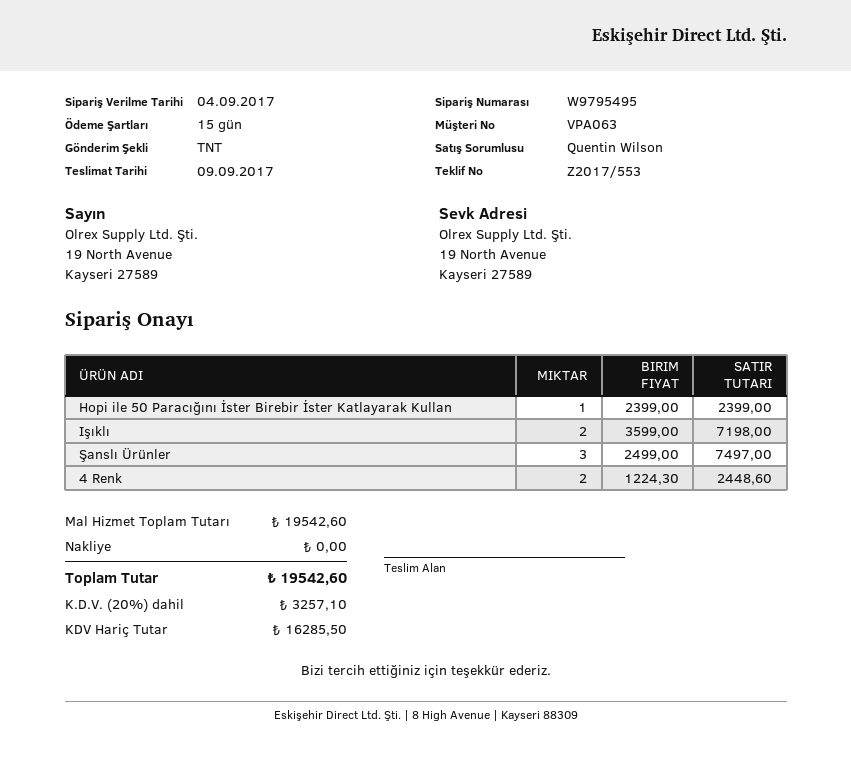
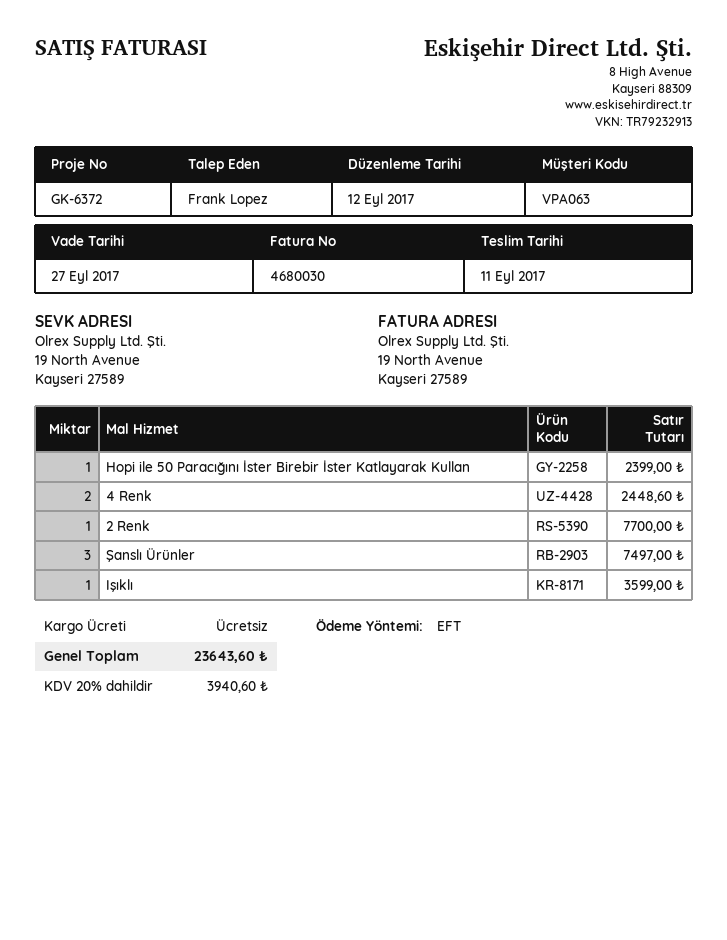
delivery date: 2017-09-09 -> 2017-09-11
Işıklı: 2 for 7198.00 -> 1 for 3599.00
2 Renk: none -> 1 for 7700.00
tax: 20% = 3257.10 -> 20% = 3940.60
total: 19542.60 -> 23643.60

